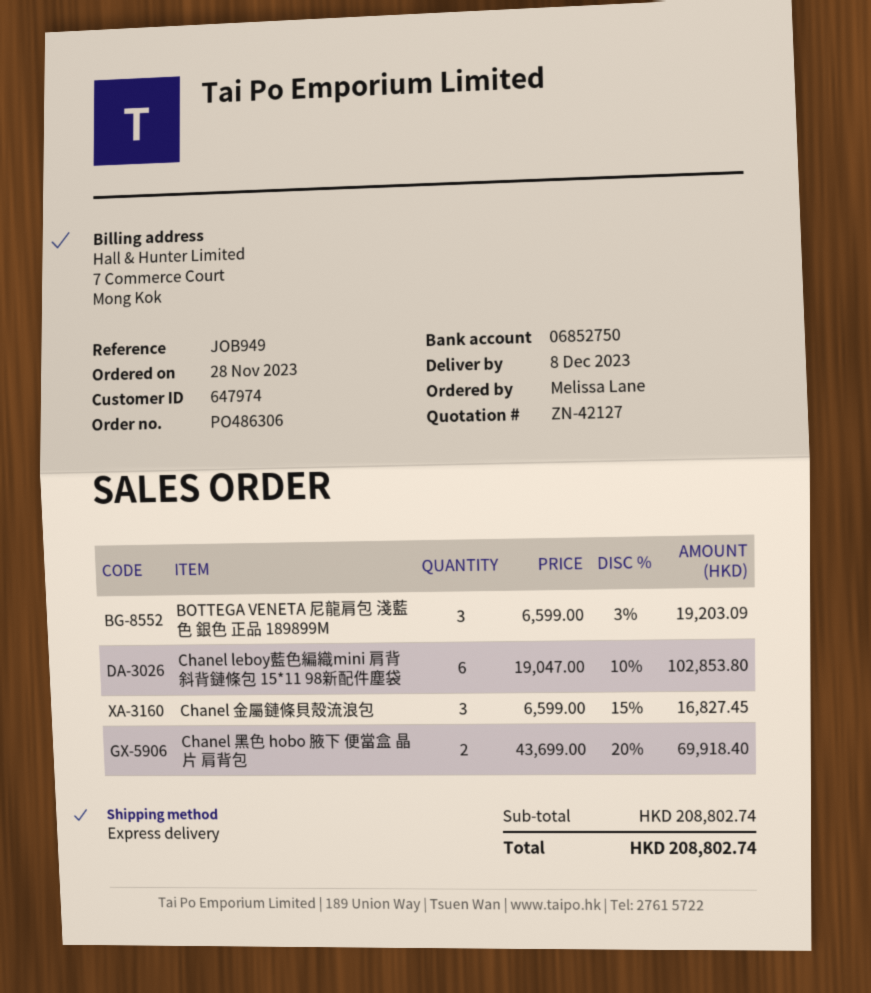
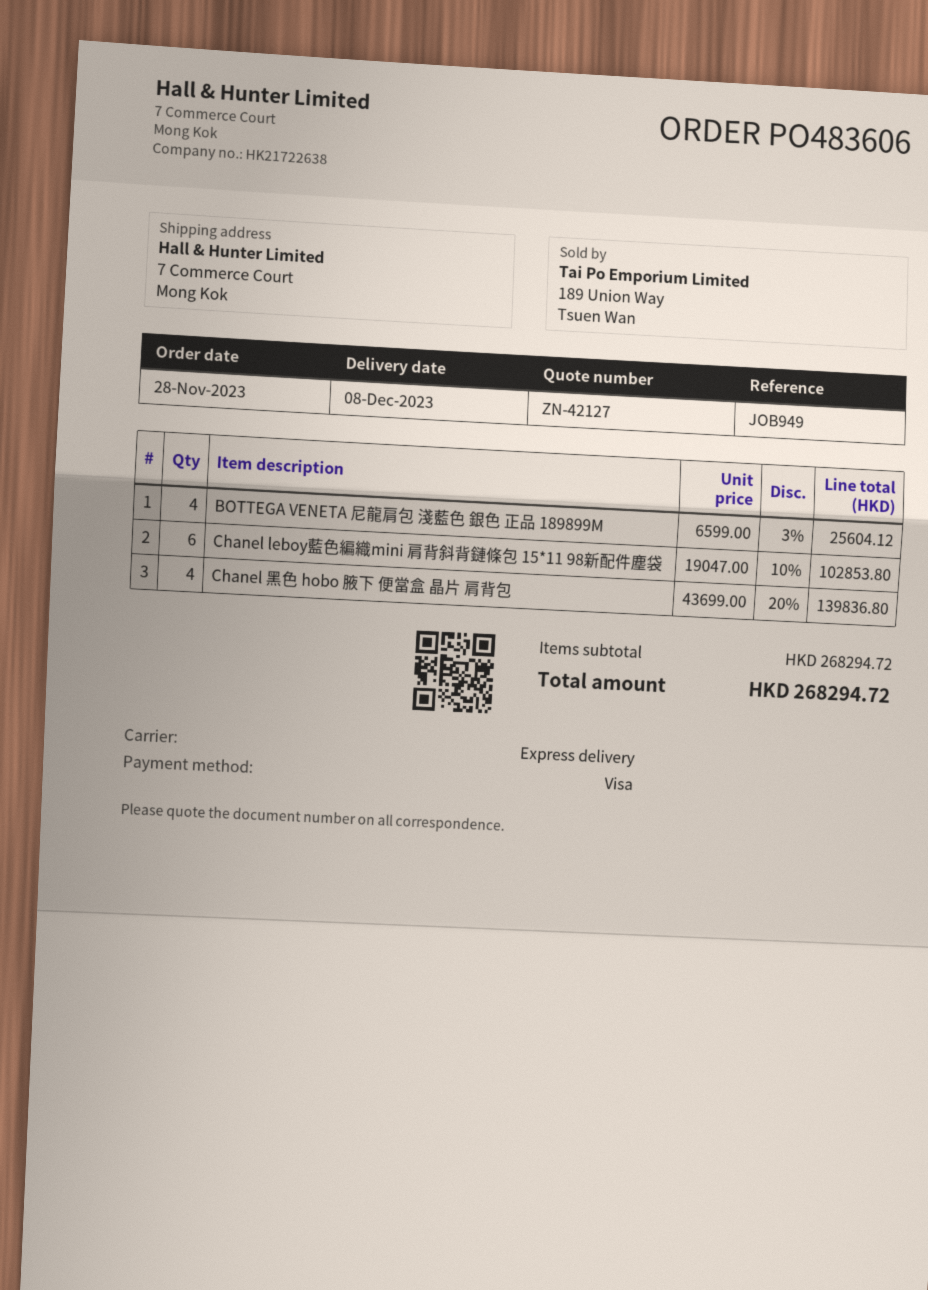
order number: PO486306 -> PO483606
BOTTEGA VENETA 尼龍肩包 淺藍色 銀色 正品 189899M: 3 x 6599.00 - 3% = 19203.09 -> 4 x 6599.00 - 3% = 25604.12
Chanel 金屬鏈條貝殼流浪包: 3 x 6599.00 - 15% = 16827.45 -> none
Chanel 黑色 hobo 腋下 便當盒 晶片 肩背包: 2 x 43699.00 - 20% = 69918.40 -> 4 x 43699.00 - 20% = 139836.80
subtotal: 208802.74 -> 268294.72
total: 208802.74 -> 268294.72

